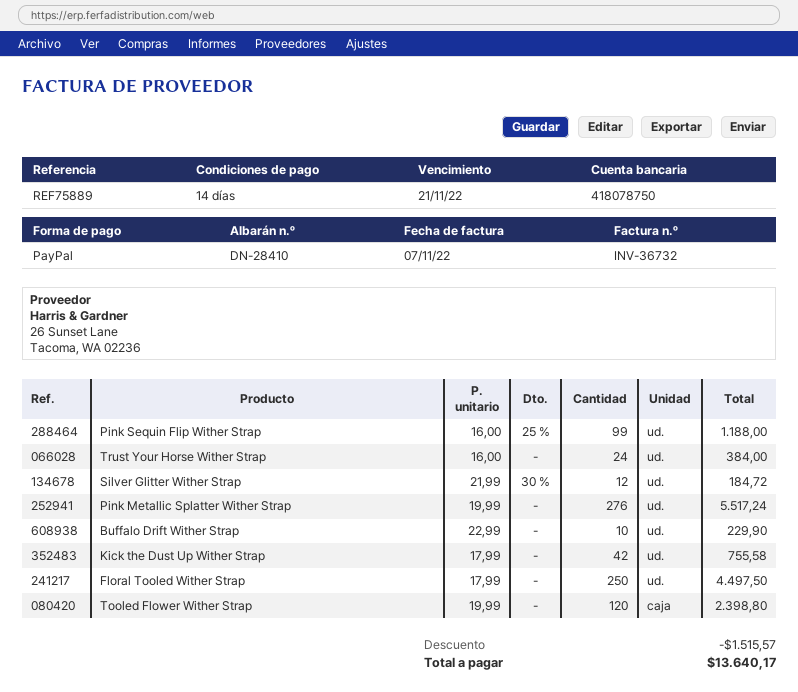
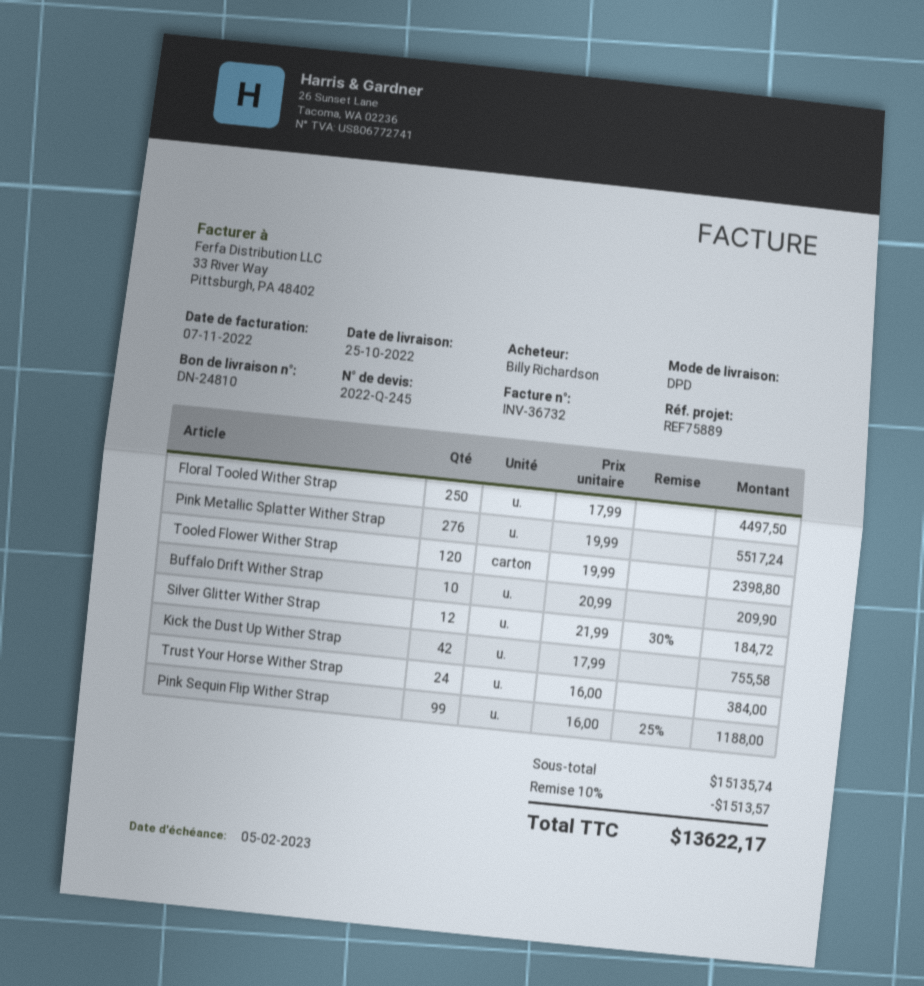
delivery note number: DN-28410 -> DN-24810
due date: 2022-11-21 -> 2023-02-05
Buffalo Drift Wither Strap: 10 x 22.99 = 229.90 -> 10 x 20.99 = 209.90
discount: 1515.57 -> 1513.57
total: 13640.17 -> 13622.17

